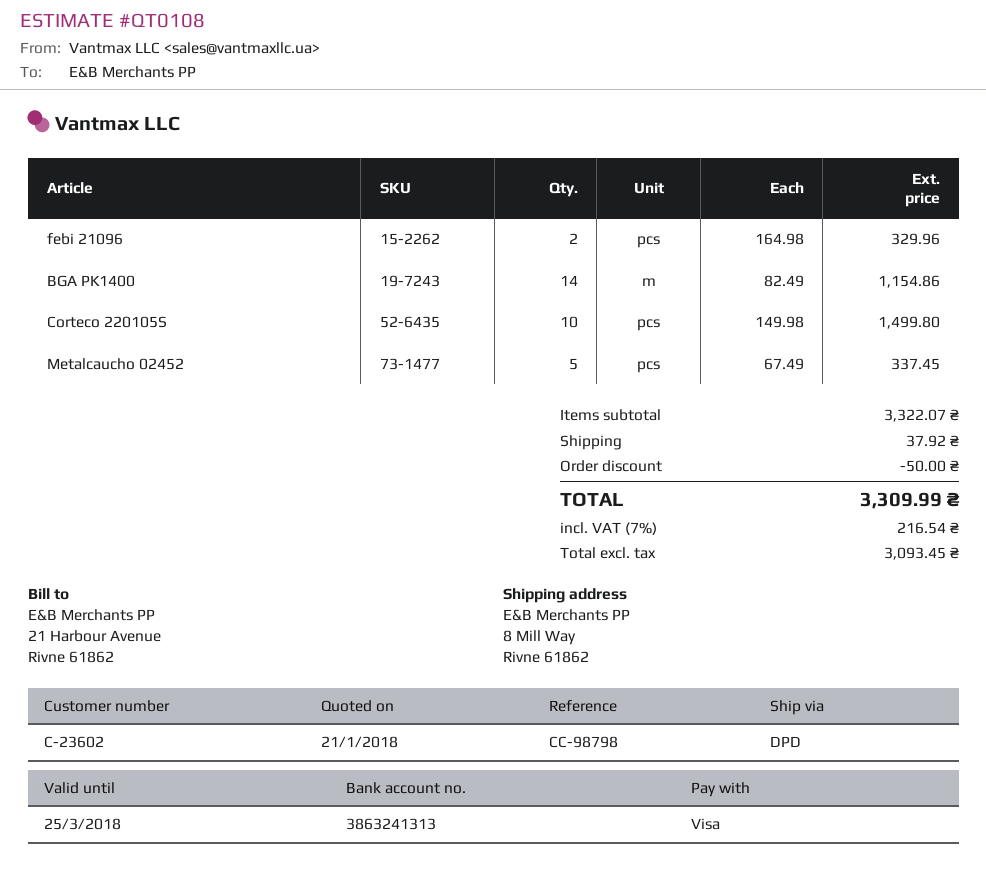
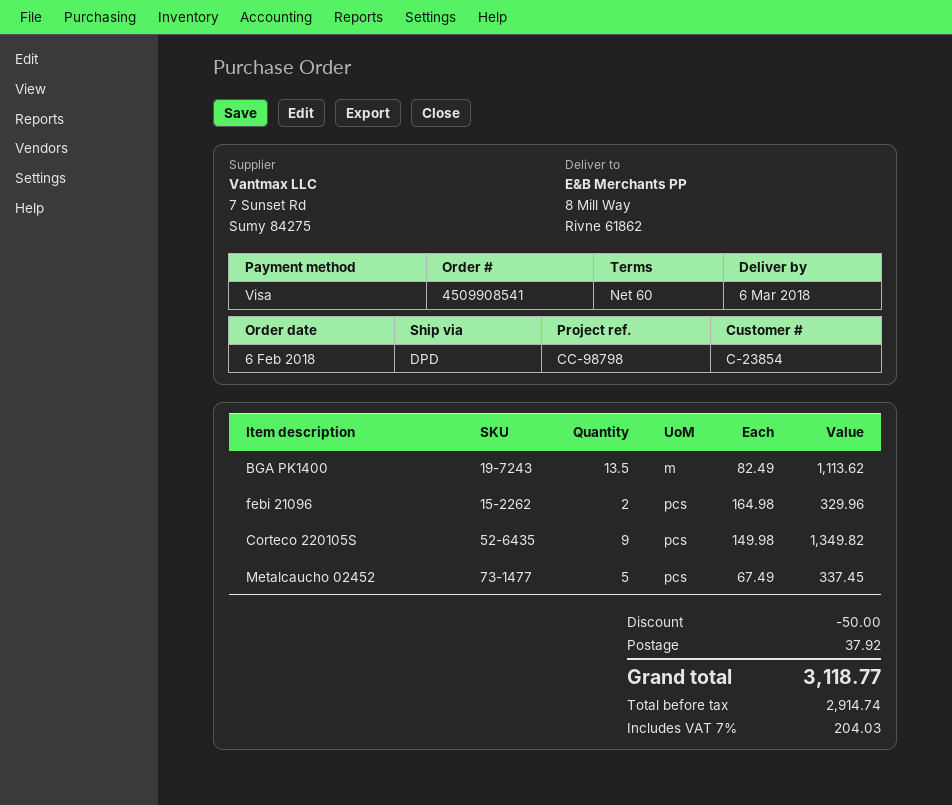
customer number: C-23602 -> C-23854
BGA PK1400: 14 x 82.49 = 1154.86 -> 13.5 x 82.49 = 1113.62
Corteco 220105S: 10 x 149.98 = 1499.80 -> 9 x 149.98 = 1349.82
net: 3093.45 -> 2914.74
tax: 7% = 216.54 -> 7% = 204.03
total: 3309.99 -> 3118.77

